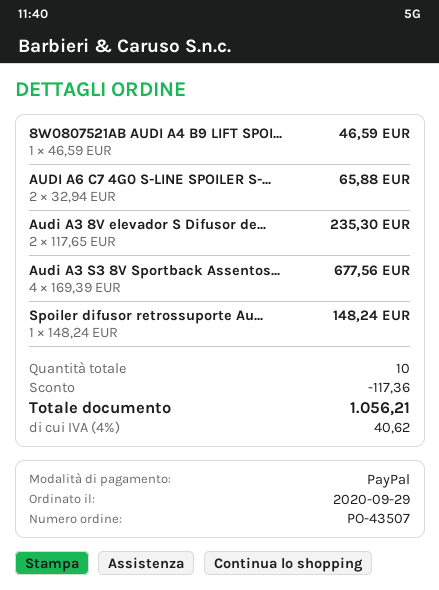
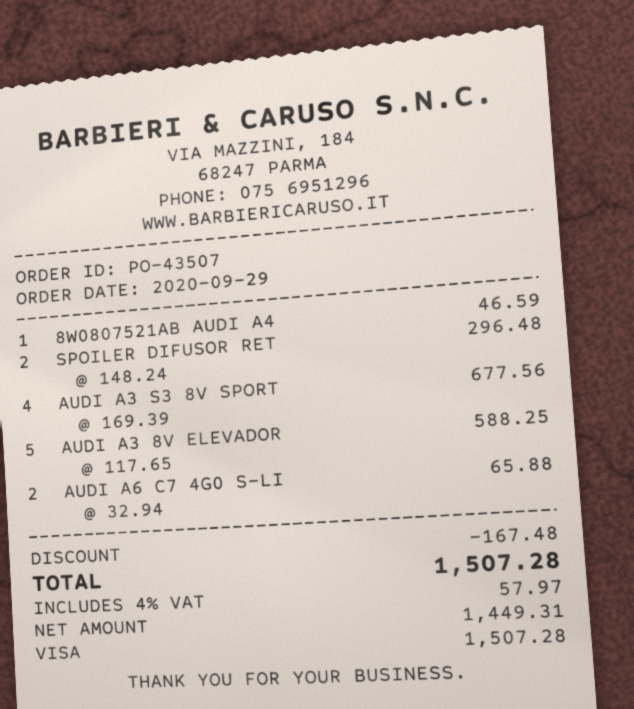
payment method: PayPal -> Visa
Audi A3 8V elevador S Difusor de...: 2 x 117.65 = 235.30 -> 5 x 117.65 = 588.25
Spoiler difusor retrossuporte Au...: 1 x 148.24 = 148.24 -> 2 x 148.24 = 296.48
discount: 117.36 -> 167.48
tax: 4% = 40.62 -> 4% = 57.97
total: 1056.21 -> 1507.28

